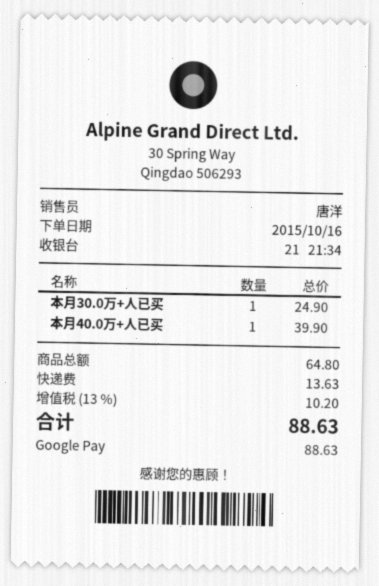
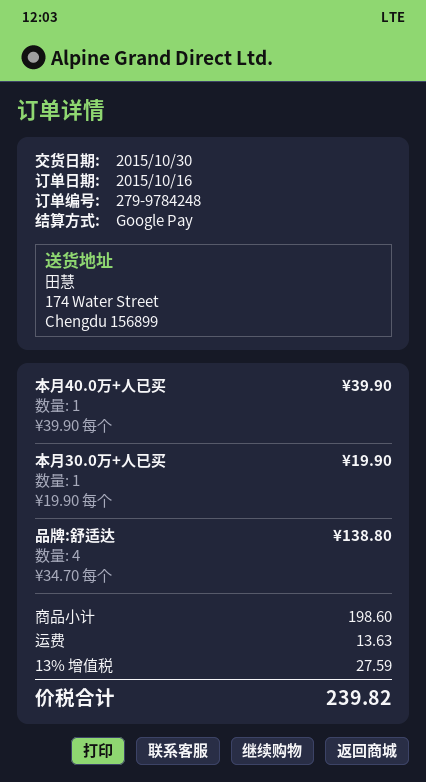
本月30.0万+人已买: 1 for 24.90 -> 1 for 19.90
品牌:舒适达: none -> 4 for 138.80
subtotal: 64.80 -> 198.60
tax: 13% = 10.20 -> 13% = 27.59
total: 88.63 -> 239.82

